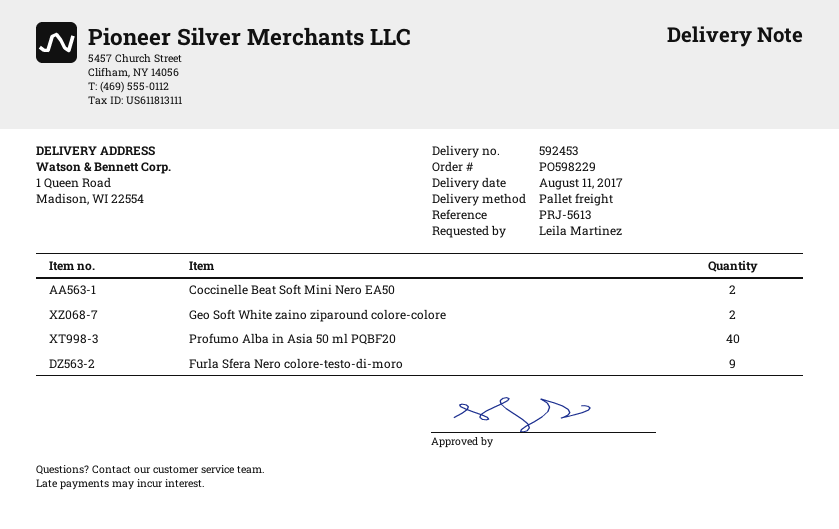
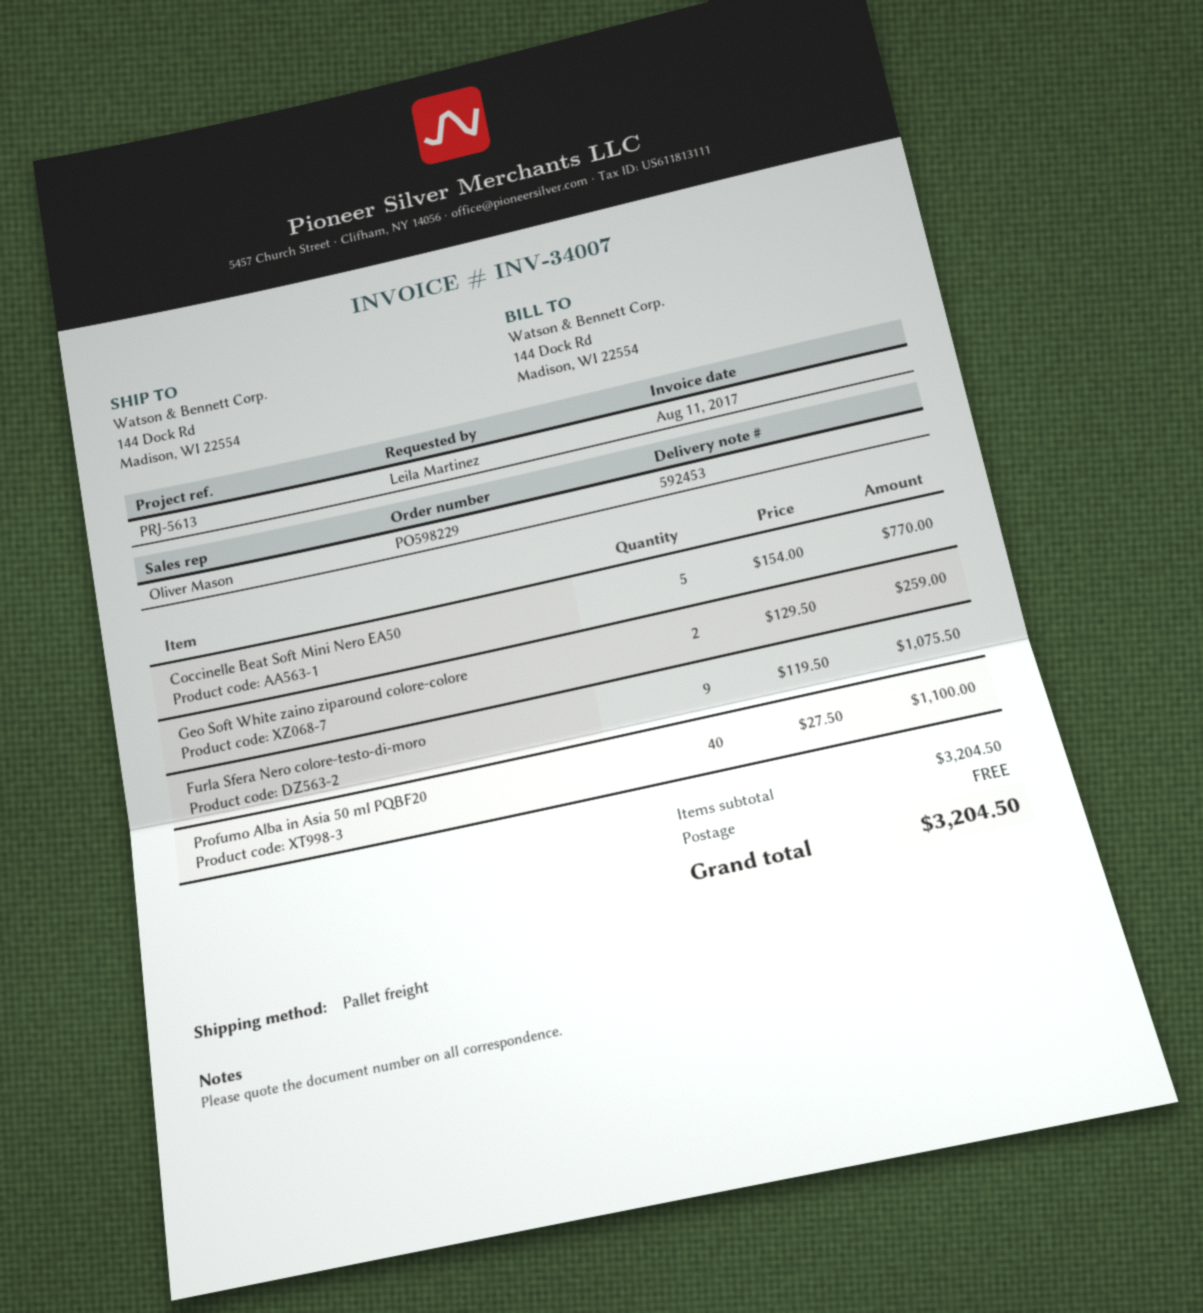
ship to: 1 Queen Road, Madison, WI 22554 -> 144 Dock Rd, Madison, WI 22554
Coccinelle Beat Soft Mini Nero EA50: 2 -> 5

